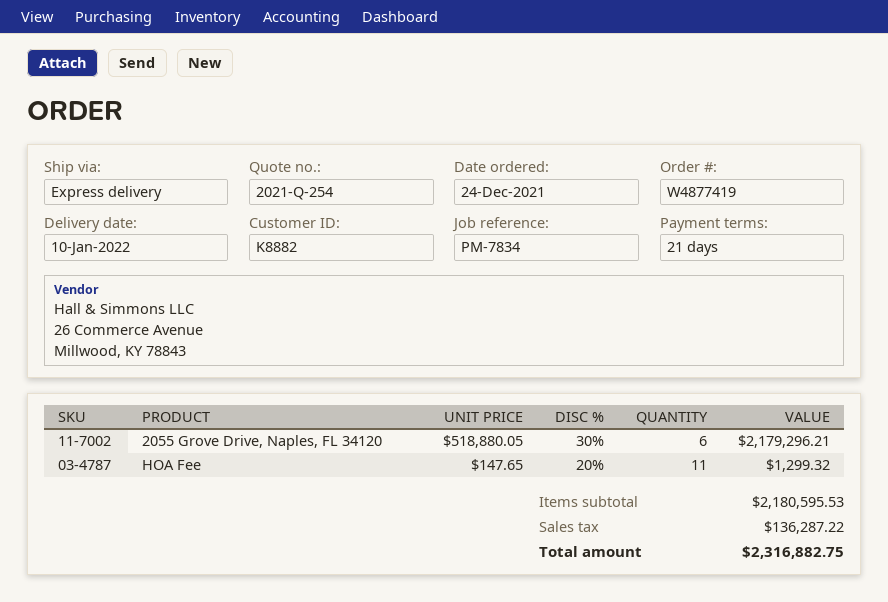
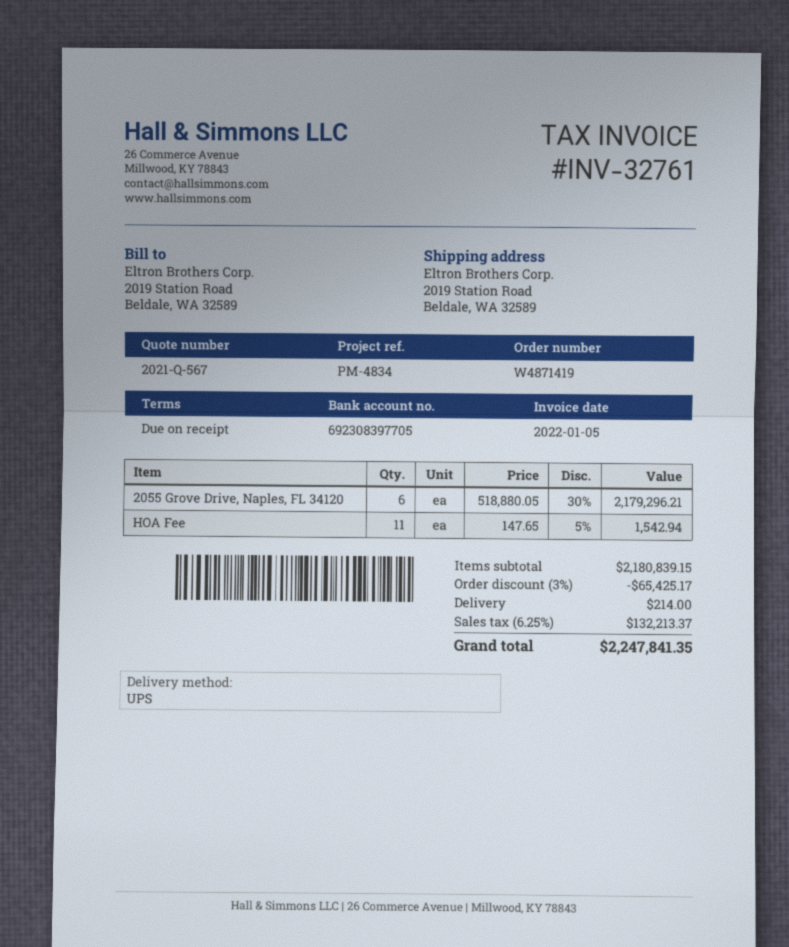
quote number: 2021-Q-254 -> 2021-Q-567
order number: W4877419 -> W4871419
payment terms: 21 days -> on receipt
reference: PM-7834 -> PM-4834
shipping method: express -> UPS
HOA Fee: 11 x 147.65 - 20% = 1299.32 -> 11 x 147.65 - 5% = 1542.94
subtotal: 2180595.53 -> 2180839.15
discount: none -> 3% = 65425.17
shipping: none -> 214.00
tax: 136287.22 -> 132213.37
total: 2316882.75 -> 2247841.35

